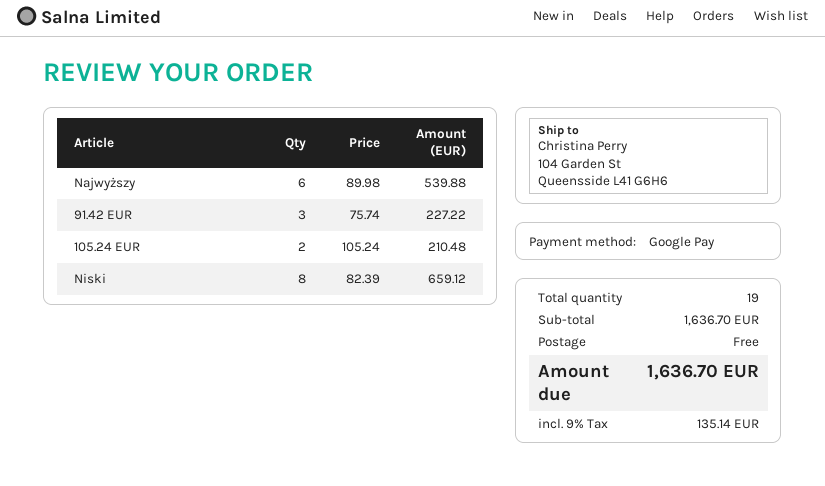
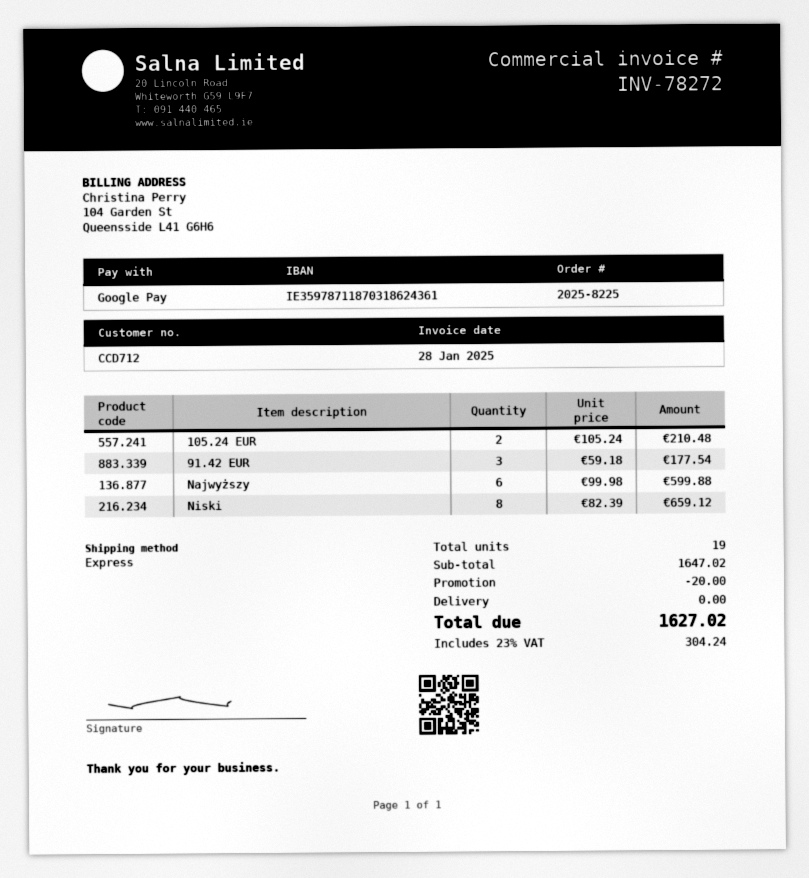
Najwyższy: 6 x 89.98 = 539.88 -> 6 x 99.98 = 599.88
91.42 EUR: 3 x 75.74 = 227.22 -> 3 x 59.18 = 177.54
subtotal: 1636.70 -> 1647.02
discount: none -> 20.00
tax: 9% = 135.14 -> 23% = 304.24
total: 1636.70 -> 1627.02

